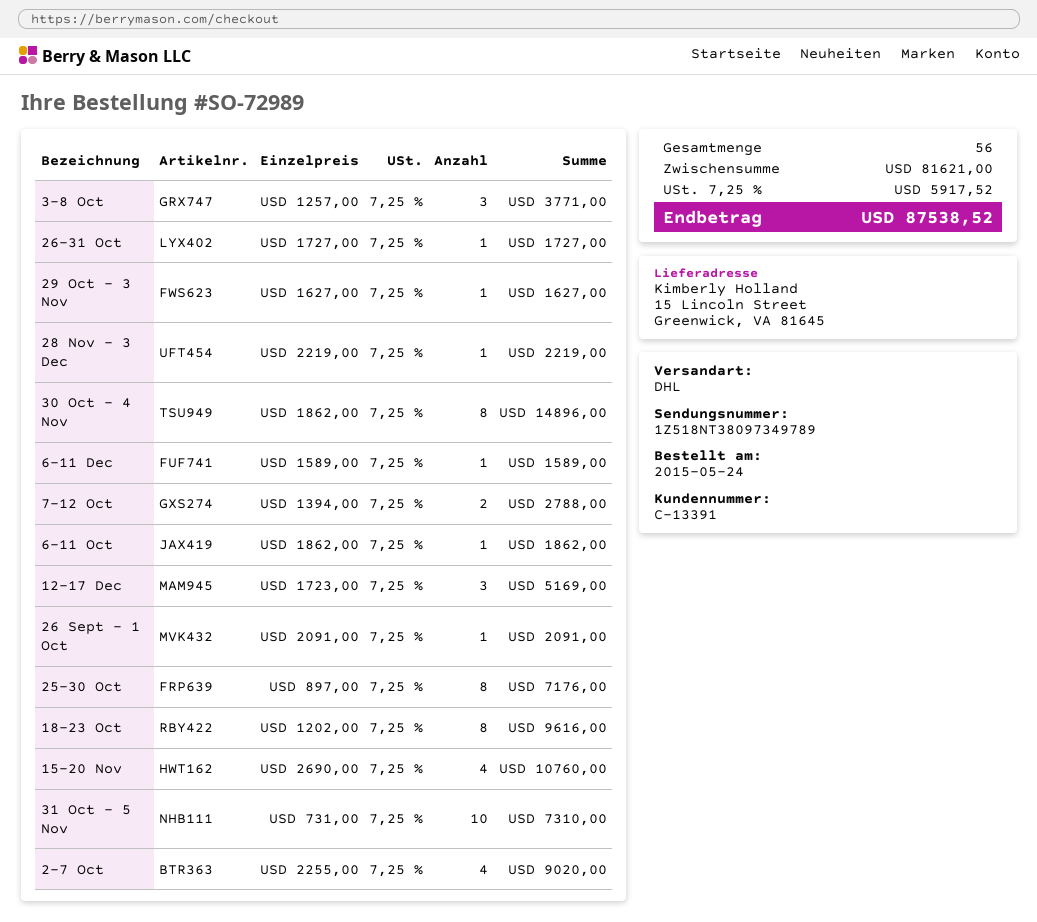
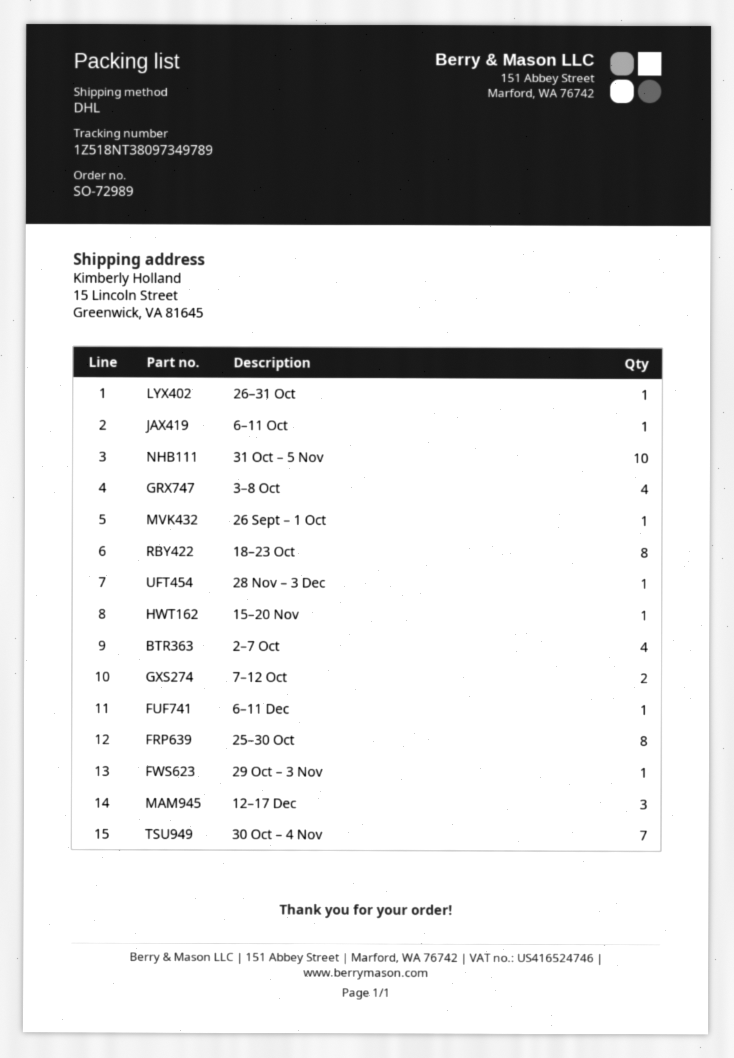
3–8 Oct: 3 -> 4
30 Oct – 4 Nov: 8 -> 7
15–20 Nov: 4 -> 1

